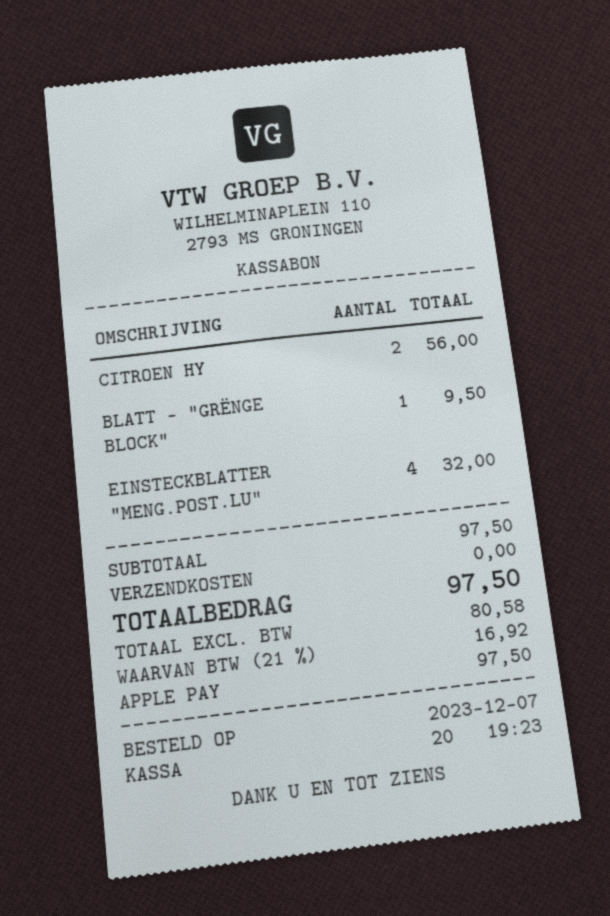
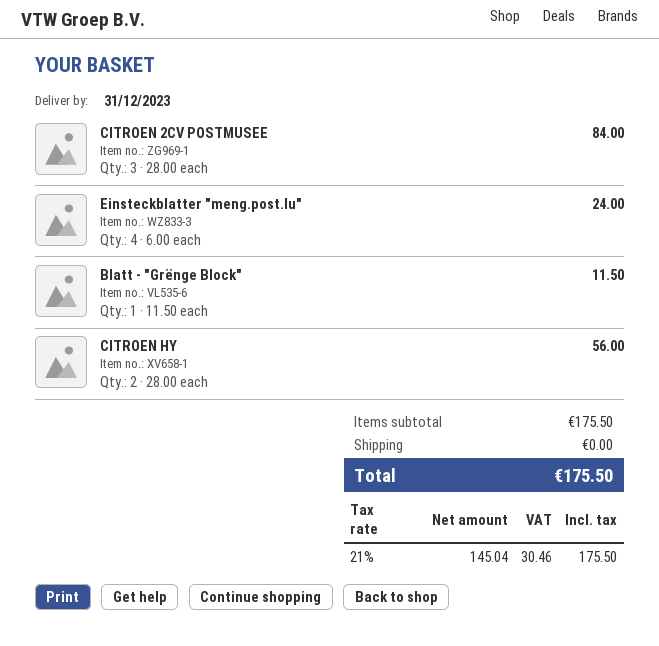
BLATT - "GRËNGE BLOCK": 1 for 9.50 -> 1 for 11.50
EINSTECKBLATTER "MENG.POST.LU": 4 for 32.00 -> 4 for 24.00
CITROEN 2CV POSTMUSEE: none -> 3 for 84.00
subtotal: 97.50 -> 175.50
net: 80.58 -> 145.04
tax: 21% = 16.92 -> 21% = 30.46
total: 97.50 -> 175.50

